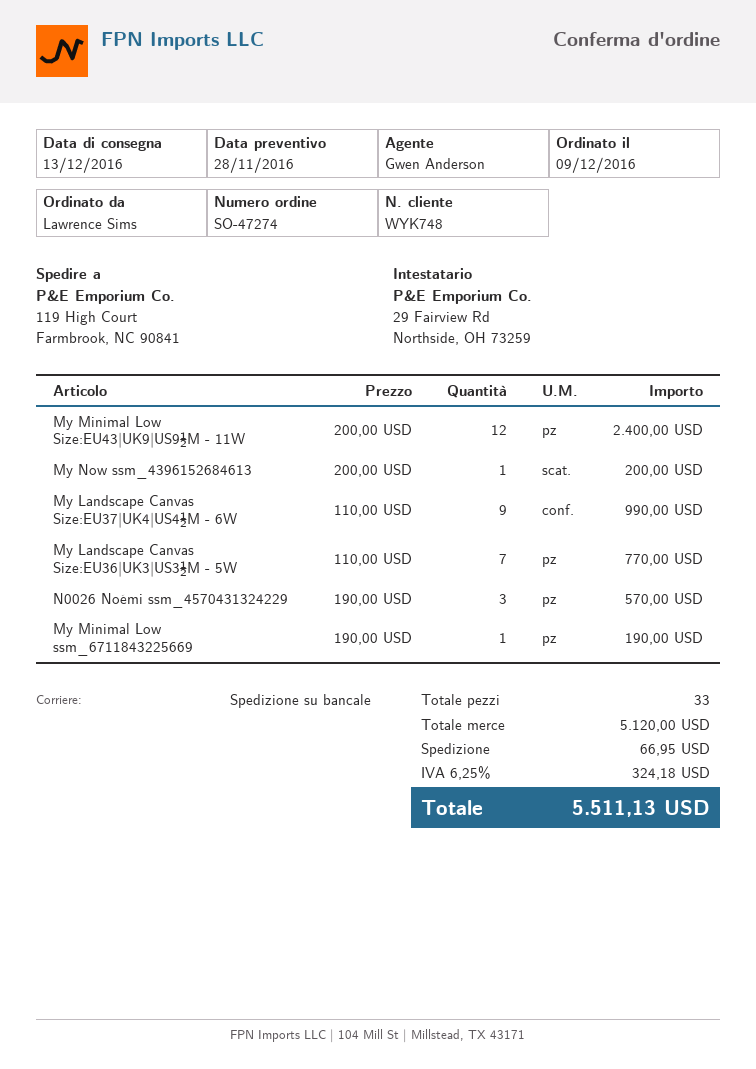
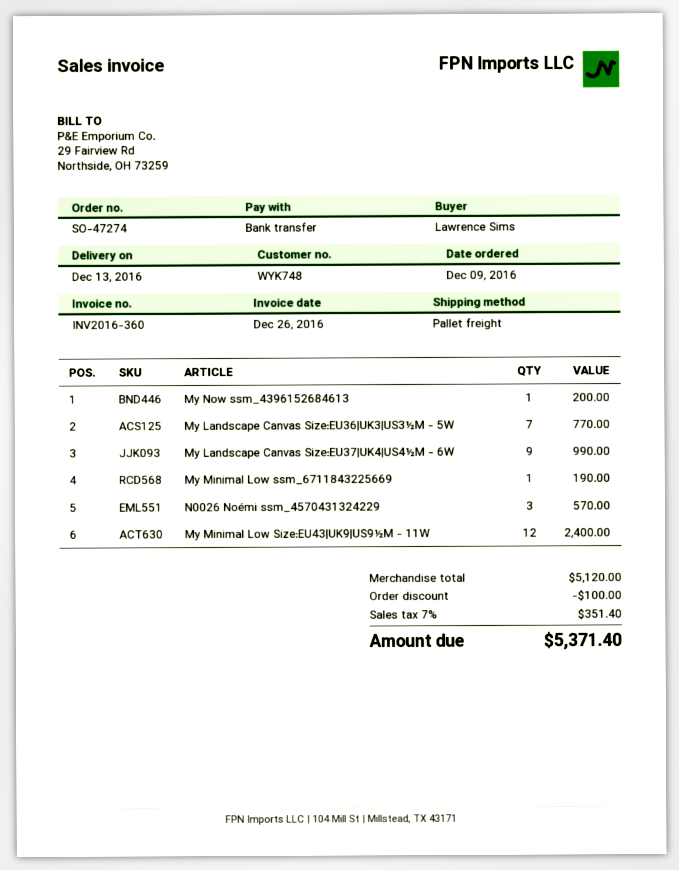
discount: none -> 100.00
shipping: 66.95 -> none
tax: 6.25% = 324.18 -> 7% = 351.40
total: 5511.13 -> 5371.40

